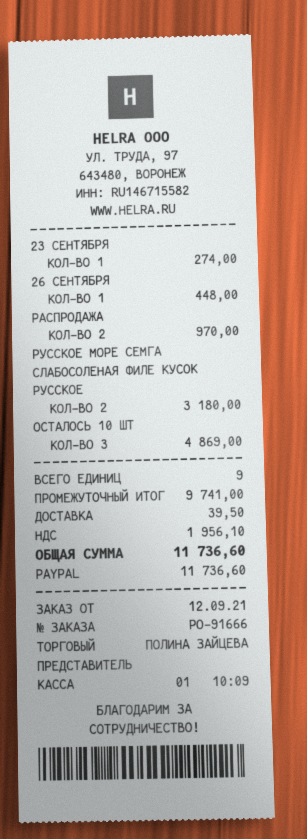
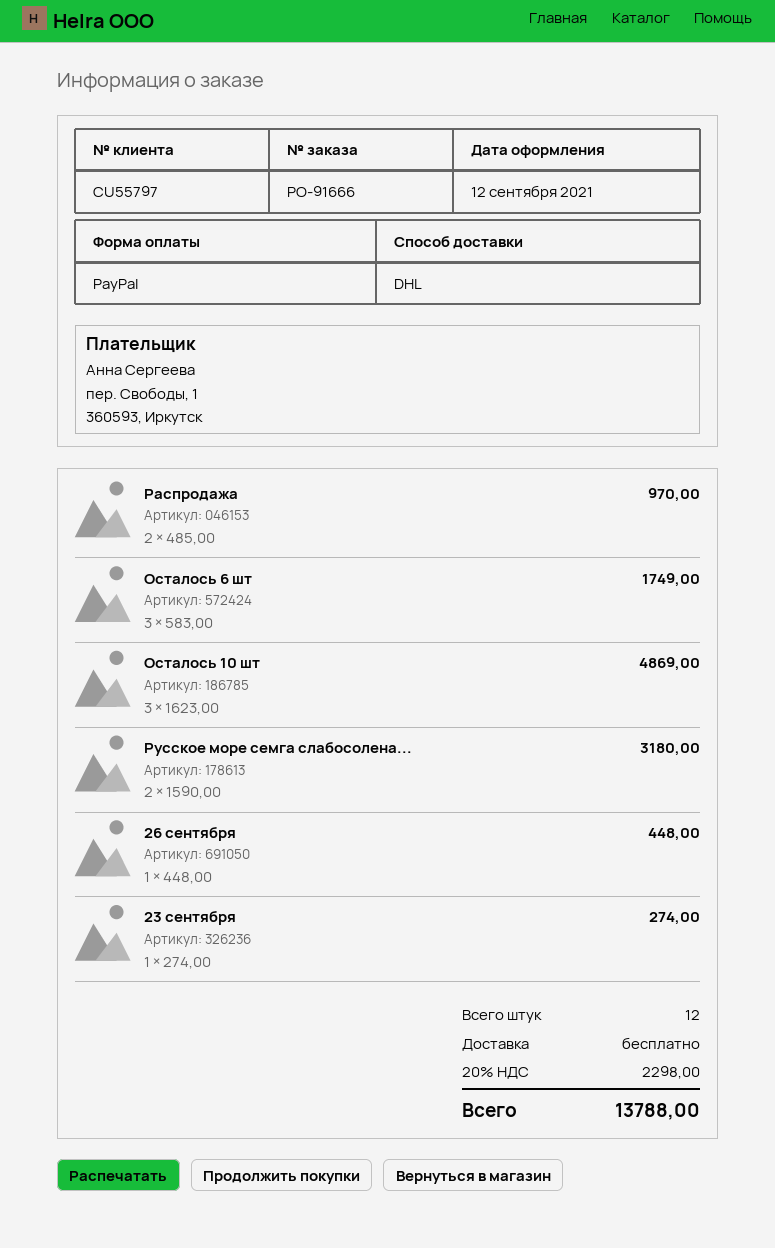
Осталось 6 шт: none -> 3 for 1749.00
total quantity: 9 -> 12
shipping: 39.50 -> 0.00
tax: 1956.10 -> 2298.00
total: 11736.60 -> 13788.00

